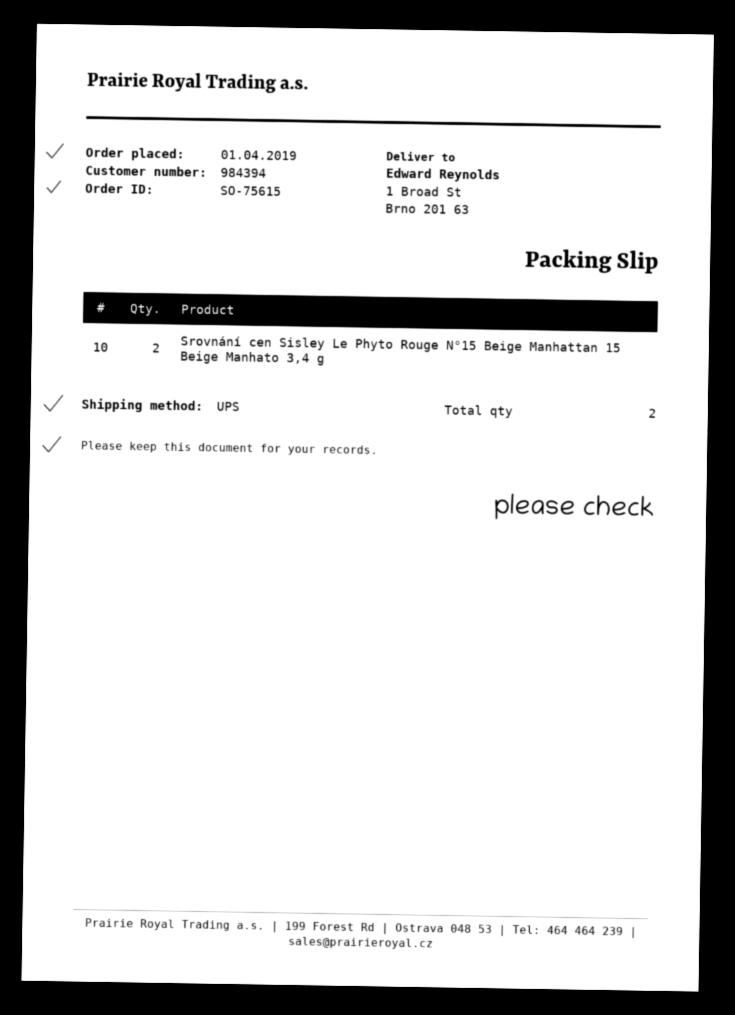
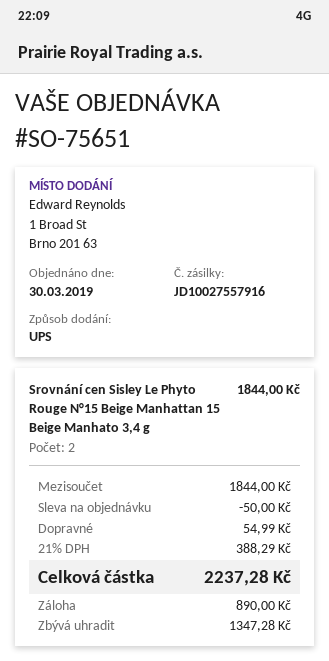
order number: SO-75615 -> SO-75651
order date: 2019-04-01 -> 2019-03-30

